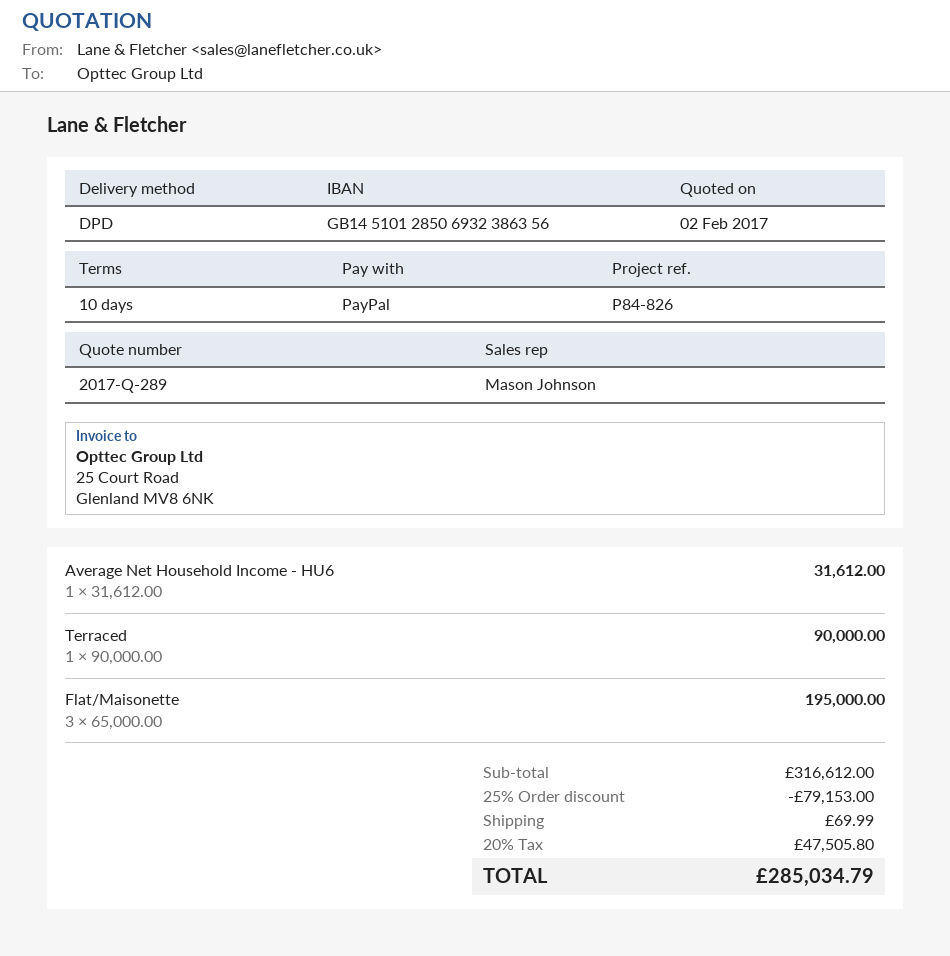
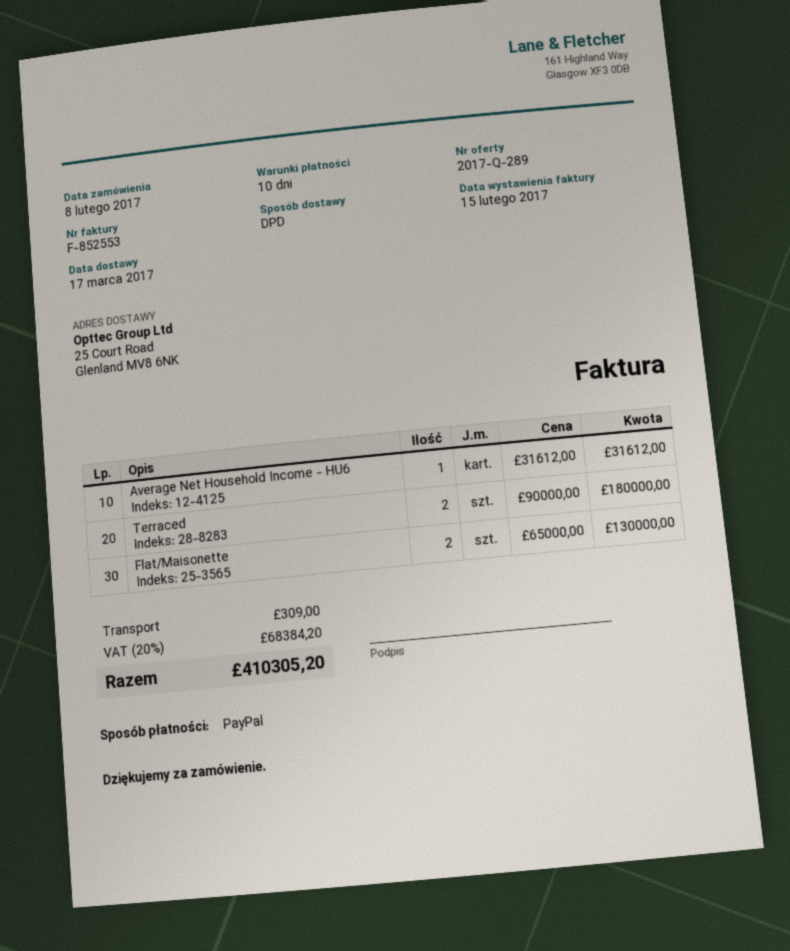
Terraced: 1 x 90000.00 = 90000.00 -> 2 x 90000.00 = 180000.00
Flat/Maisonette: 3 x 65000.00 = 195000.00 -> 2 x 65000.00 = 130000.00
discount: 25% = 79153.00 -> none
shipping: 69.99 -> 309.00
tax: 20% = 47505.80 -> 20% = 68384.20
total: 285034.79 -> 410305.20

